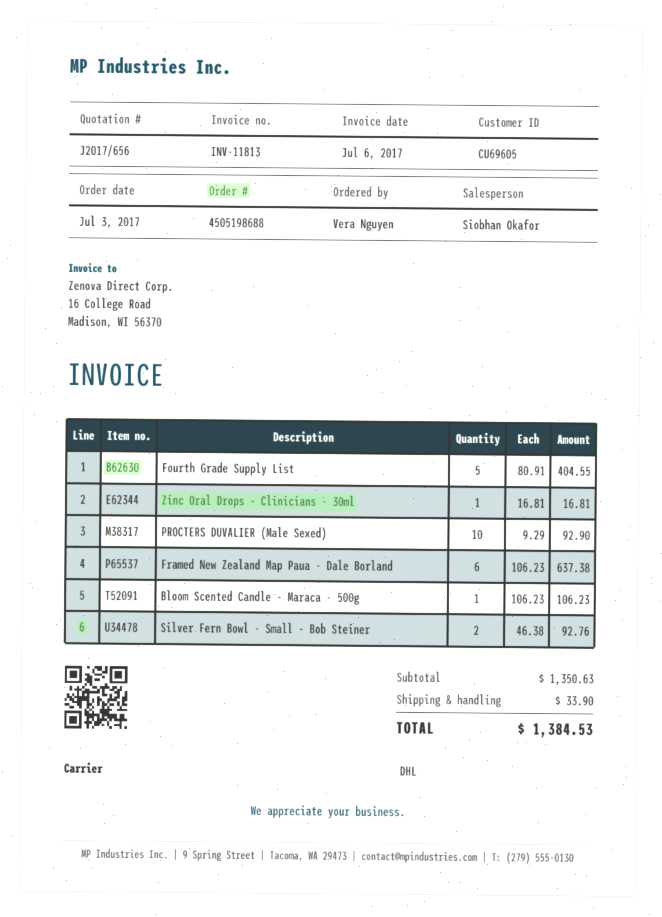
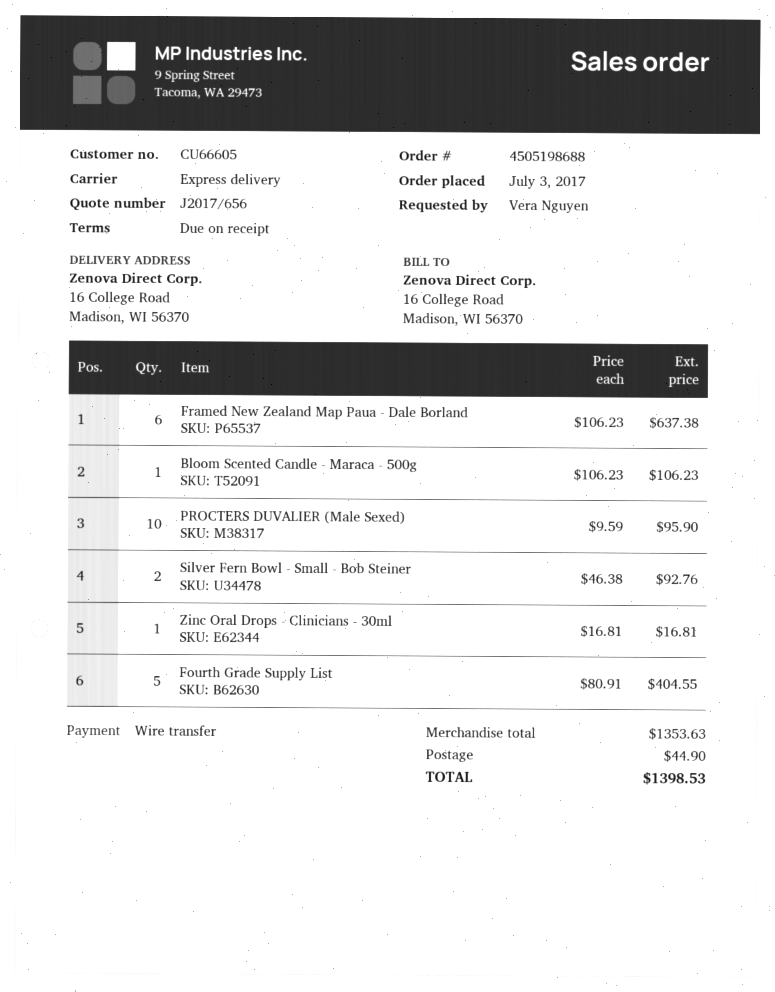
customer number: CU69605 -> CU66605
shipping method: DHL -> express
PROCTERS DUVALIER (Male Sexed): 10 x 9.29 = 92.90 -> 10 x 9.59 = 95.90
subtotal: 1350.63 -> 1353.63
shipping: 33.90 -> 44.90
total: 1384.53 -> 1398.53

